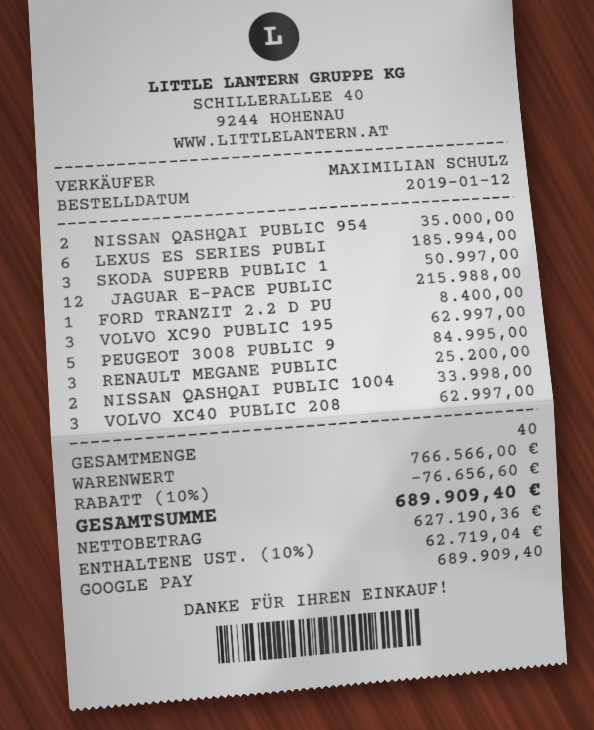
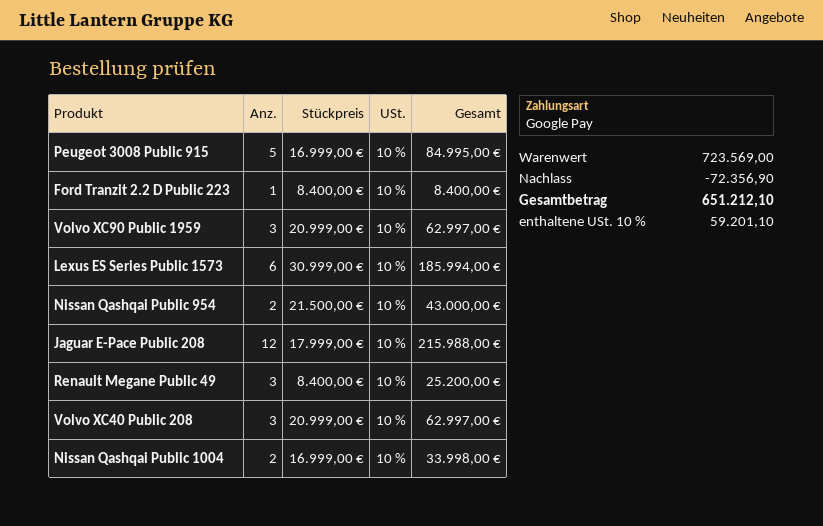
NISSAN QASHQAI PUBLIC 954: 2 for 35000.00 -> 2 for 43000.00
SKODA SUPERB PUBLIC 1: 3 for 50997.00 -> none
subtotal: 766566.00 -> 723569.00
discount: 76656.60 -> 72356.90
tax: 10% = 62719.04 -> 10% = 59201.10
total: 689909.40 -> 651212.10

